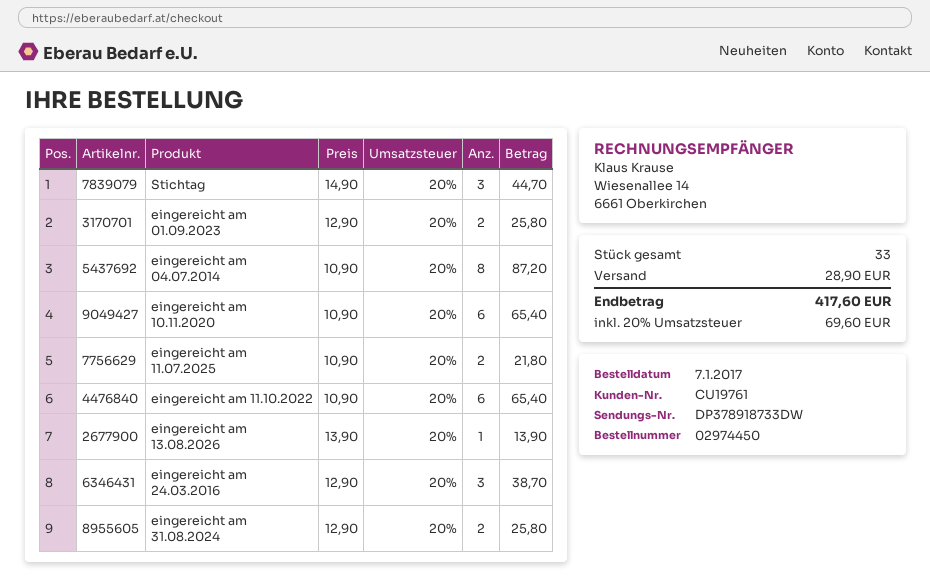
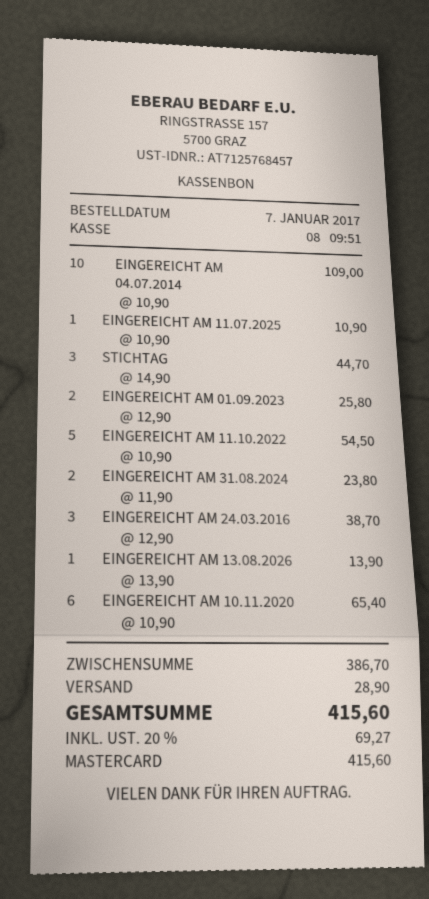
eingereicht am 04.07.2014: 8 x 10.90 = 87.20 -> 10 x 10.90 = 109.00
eingereicht am 11.07.2025: 2 x 10.90 = 21.80 -> 1 x 10.90 = 10.90
eingereicht am 11.10.2022: 6 x 10.90 = 65.40 -> 5 x 10.90 = 54.50
eingereicht am 31.08.2024: 2 x 12.90 = 25.80 -> 2 x 11.90 = 23.80
tax: 20% = 69.60 -> 20% = 69.27
total: 417.60 -> 415.60

